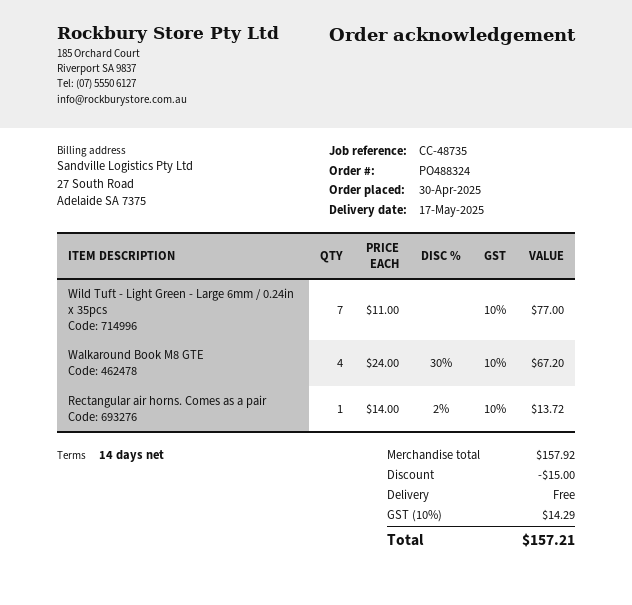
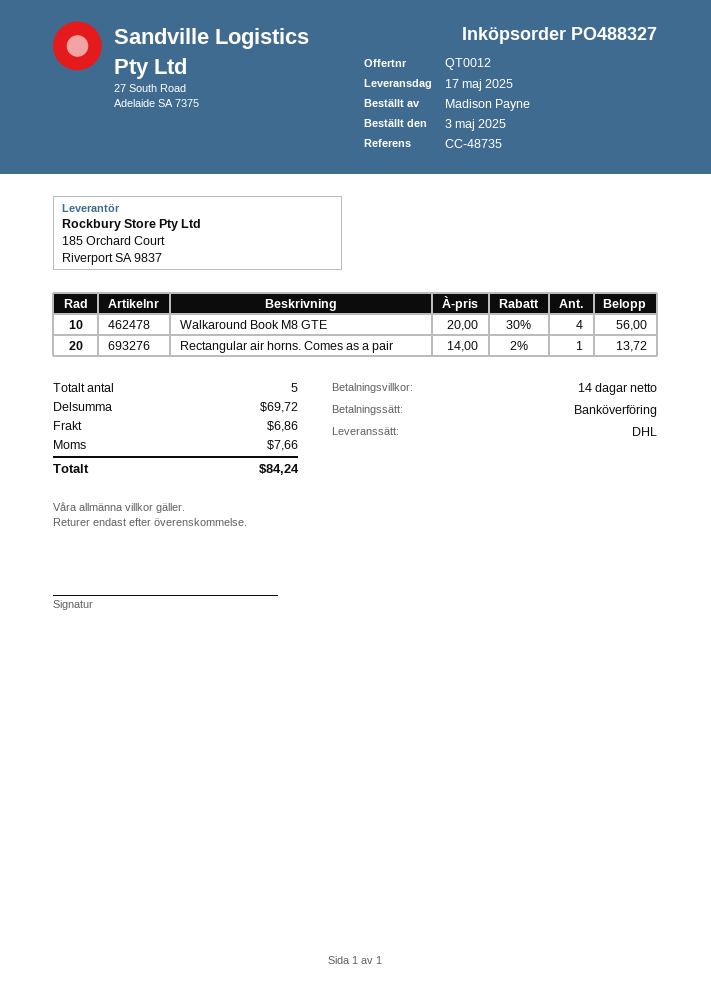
order number: PO488324 -> PO488327
order date: 2025-04-30 -> 2025-05-03
Wild Tuft - Light Green - Large 6mm / 0.24in x 35pcs: 7 x 11.00 = 77.00 -> none
Walkaround Book M8 GTE: 4 x 24.00 - 30% = 67.20 -> 4 x 20.00 - 30% = 56.00
subtotal: 157.92 -> 69.72
discount: 15.00 -> none
shipping: 0.00 -> 6.86
tax: 14.29 -> 7.66
total: 157.21 -> 84.24

